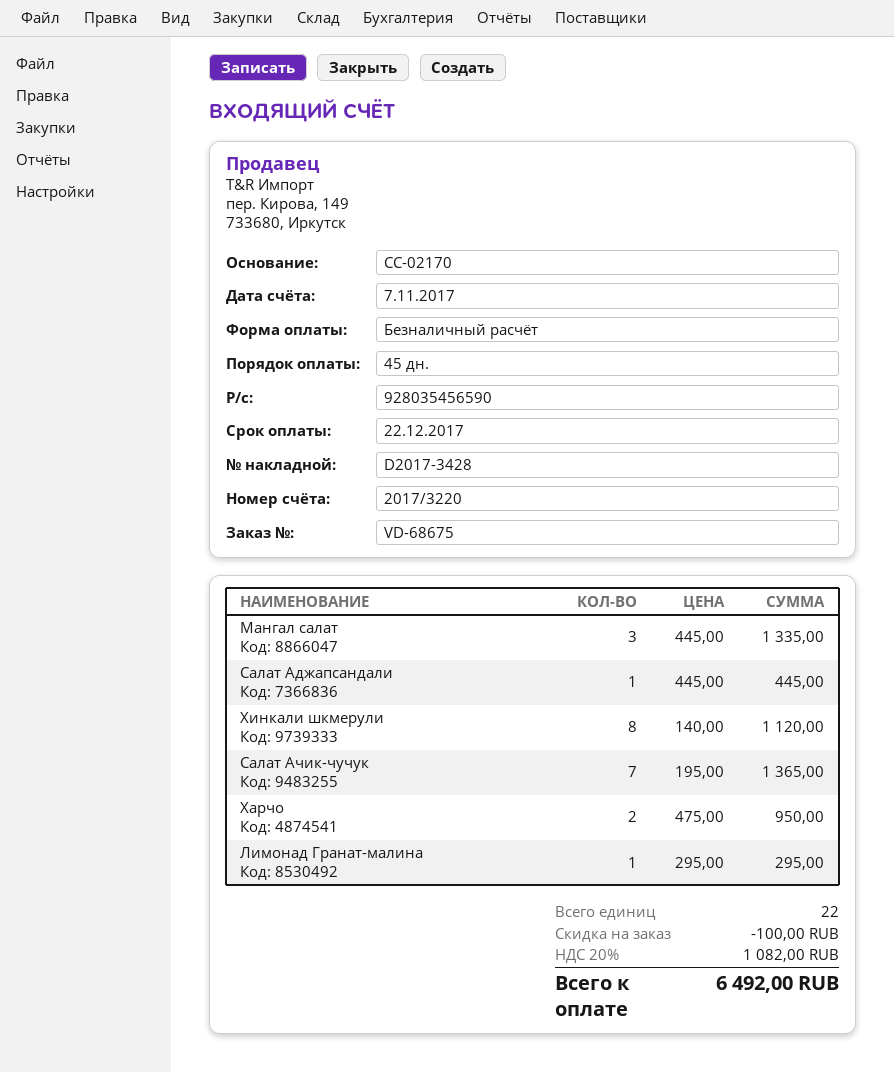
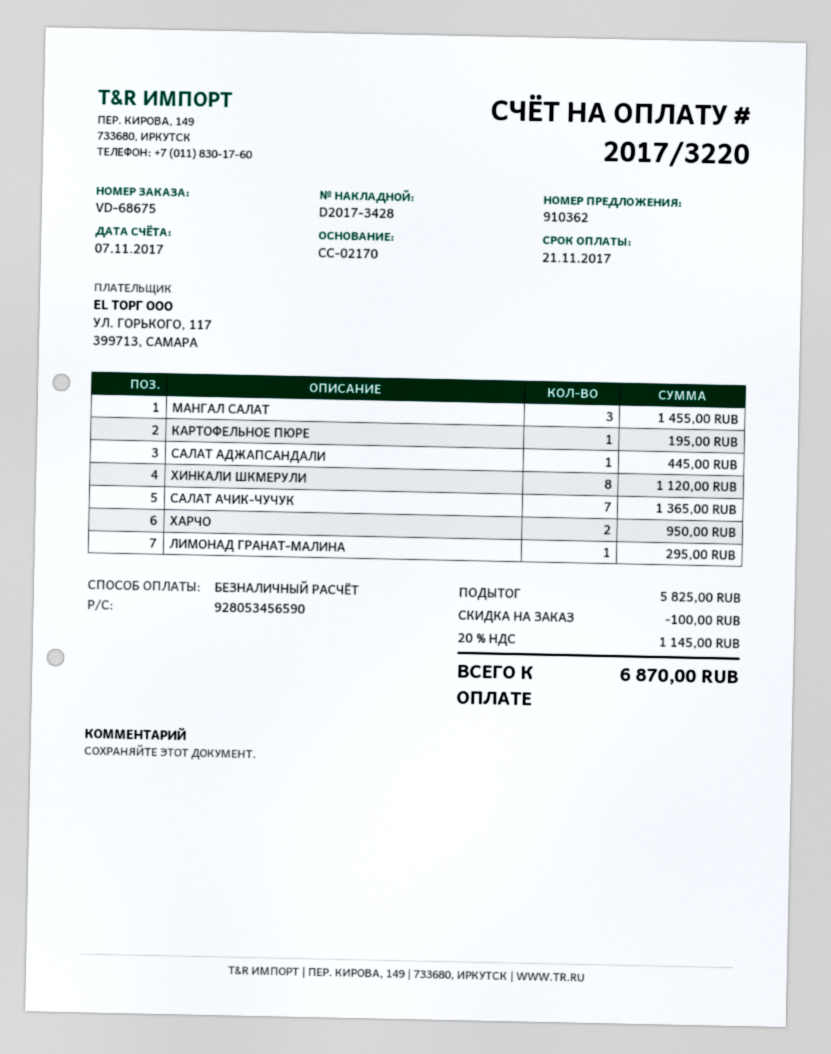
due date: 2017-12-22 -> 2017-11-21
bank account: 928035456590 -> 928053456590
Мангал салат: 3 for 1335.00 -> 3 for 1455.00
КАРТОФЕЛЬНОЕ ПЮРЕ: none -> 1 for 195.00
tax: 20% = 1082.00 -> 20% = 1145.00
total: 6492.00 -> 6870.00

